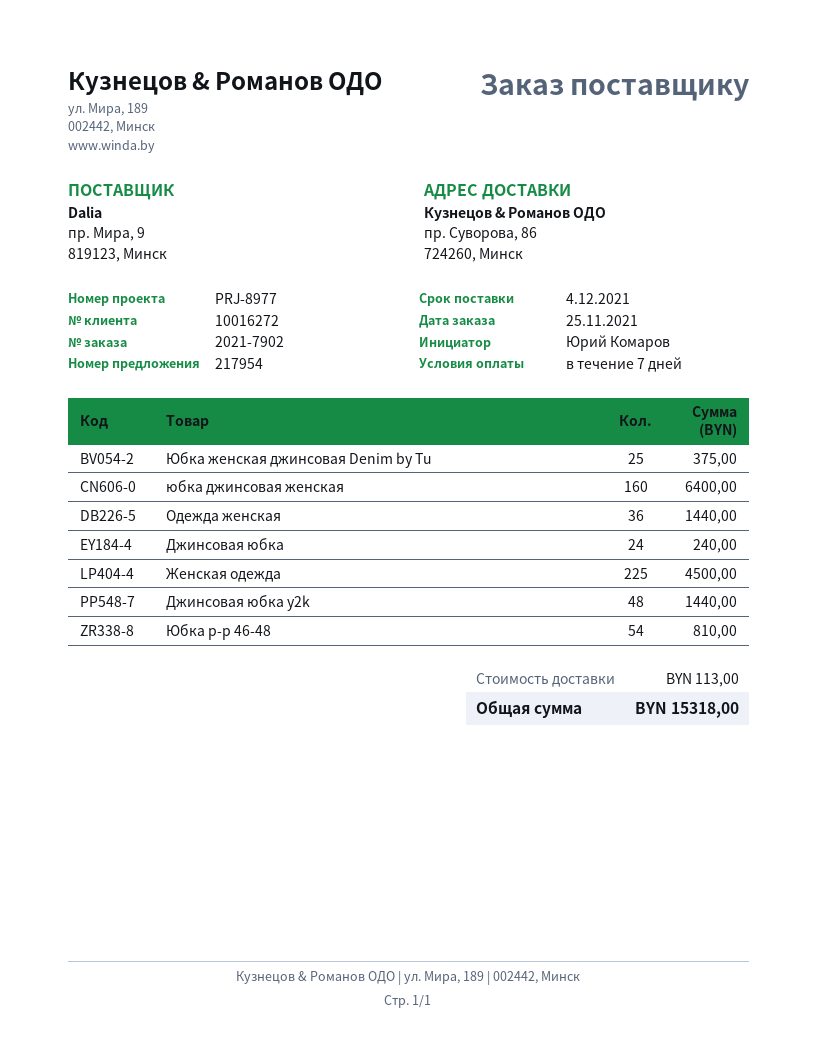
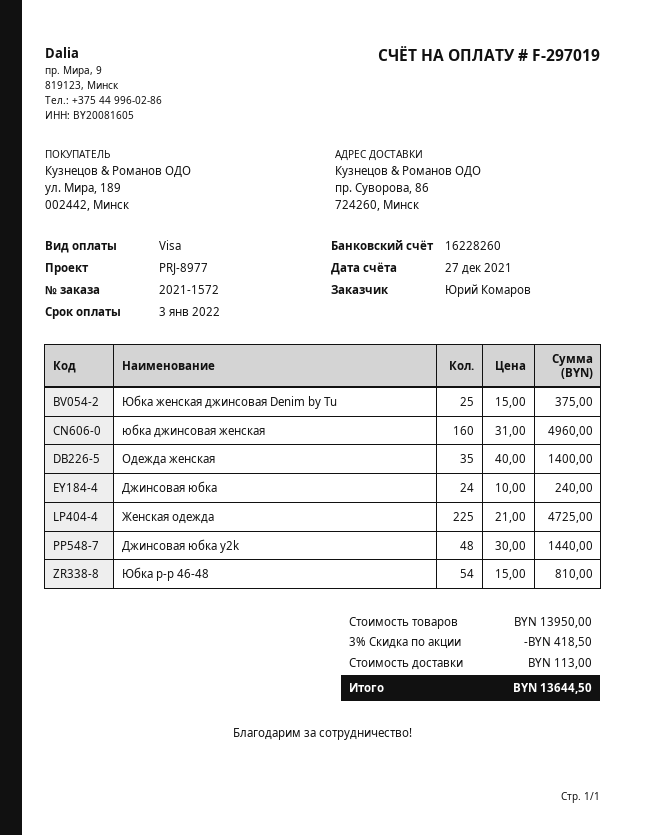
order number: 2021-7902 -> 2021-1572
юбка джинсовая женская: 160 for 6400.00 -> 160 for 4960.00
Одежда женская: 36 for 1440.00 -> 35 for 1400.00
Женская одежда: 225 for 4500.00 -> 225 for 4725.00
discount: none -> 3% = 418.50
total: 15318.00 -> 13644.50

